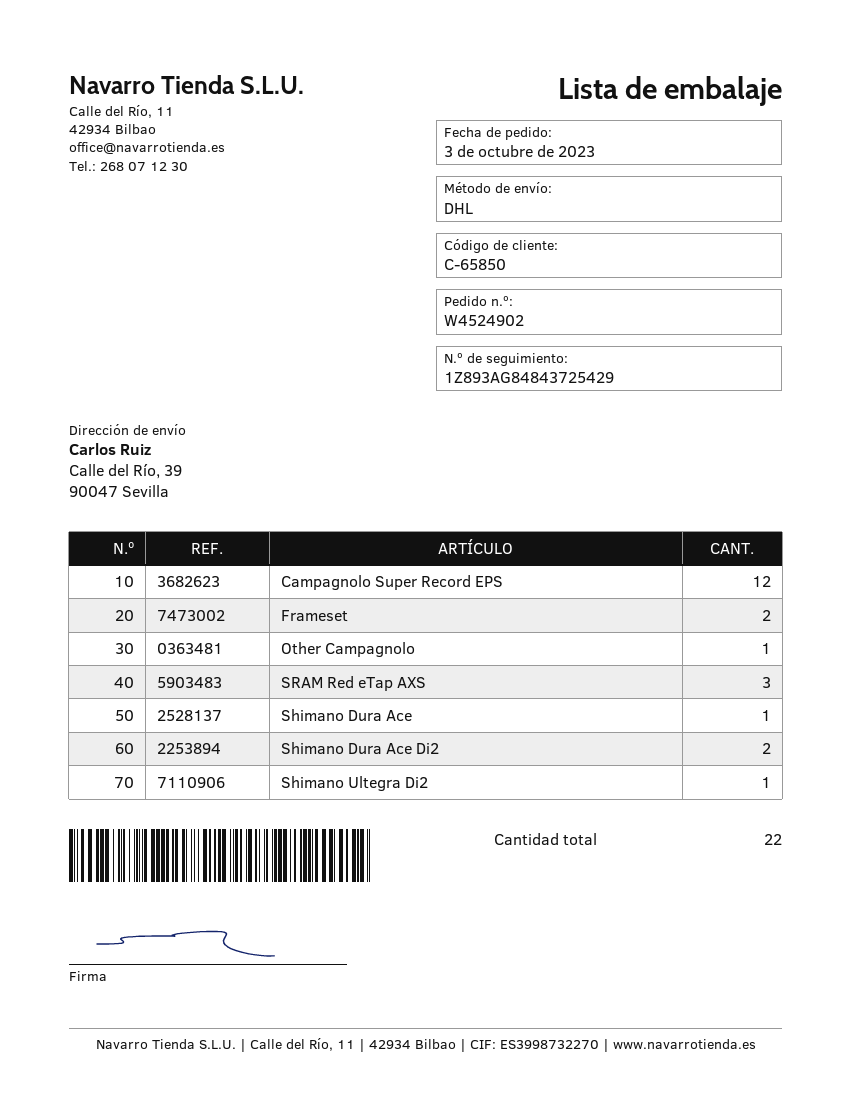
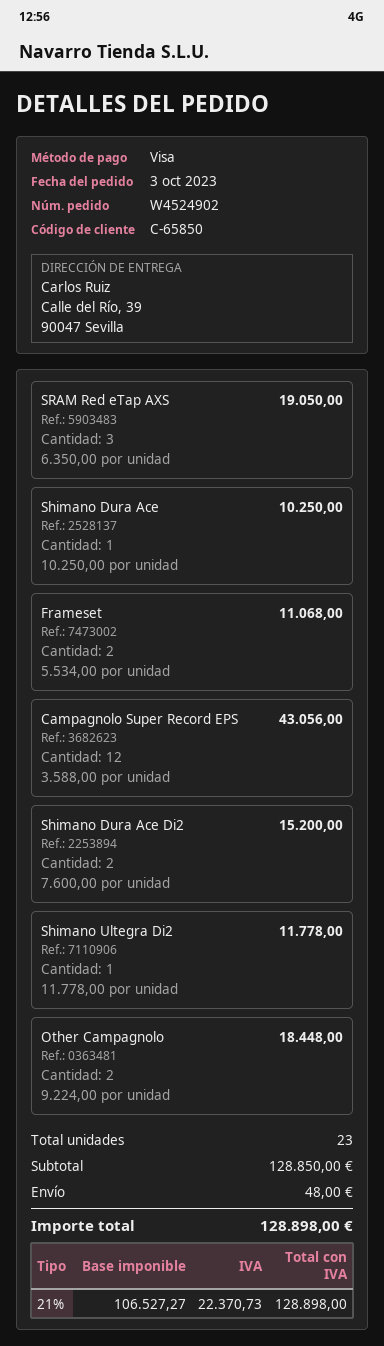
Other Campagnolo: 1 -> 2
total quantity: 22 -> 23

